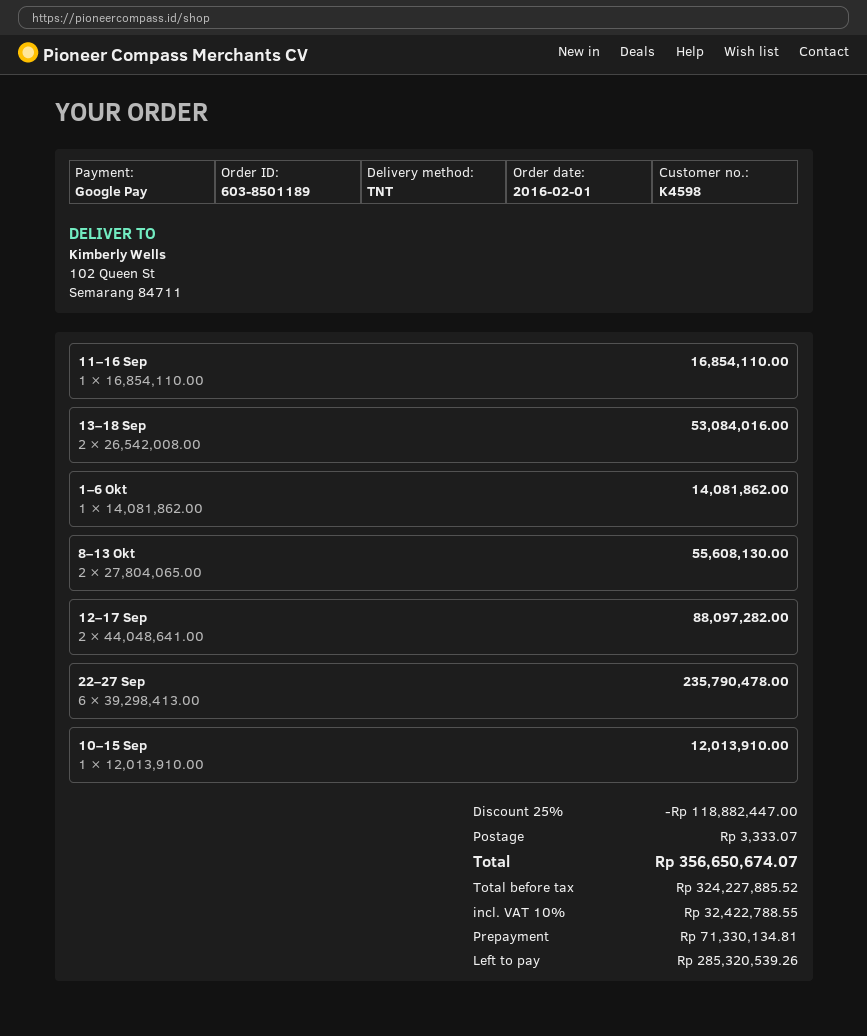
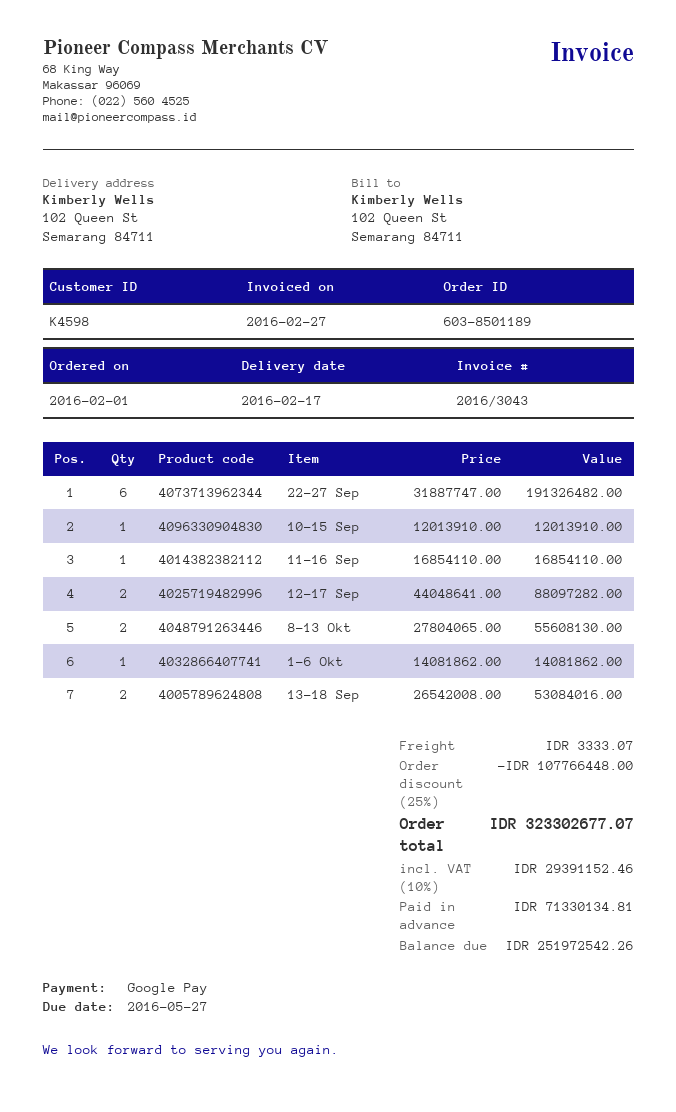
22–27 Sep: 6 x 39298413.00 = 235790478.00 -> 6 x 31887747.00 = 191326482.00
discount: 25% = 118882447.00 -> 25% = 107766448.00
tax: 10% = 32422788.55 -> 10% = 29391152.46
total: 356650674.07 -> 323302677.07
balance: 285320539.26 -> 251972542.26

